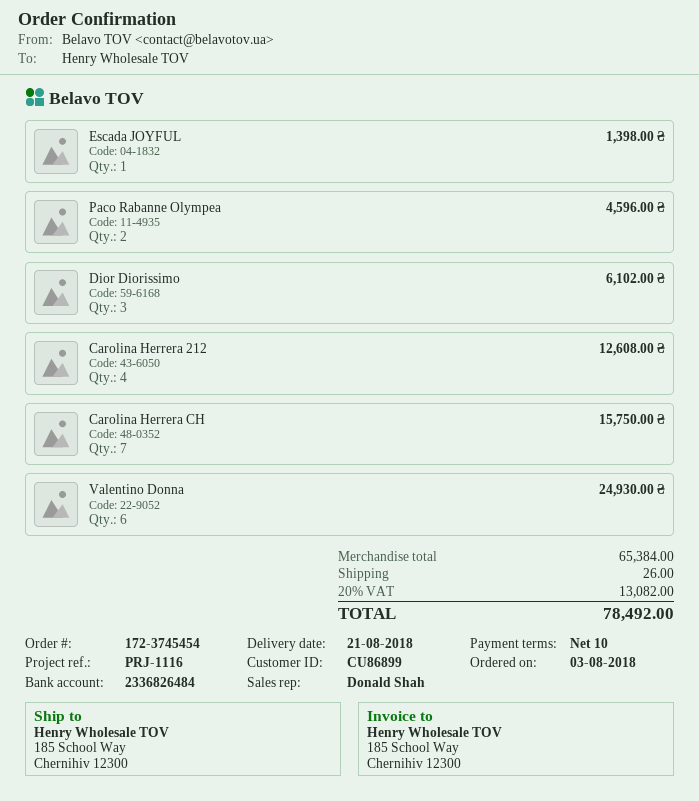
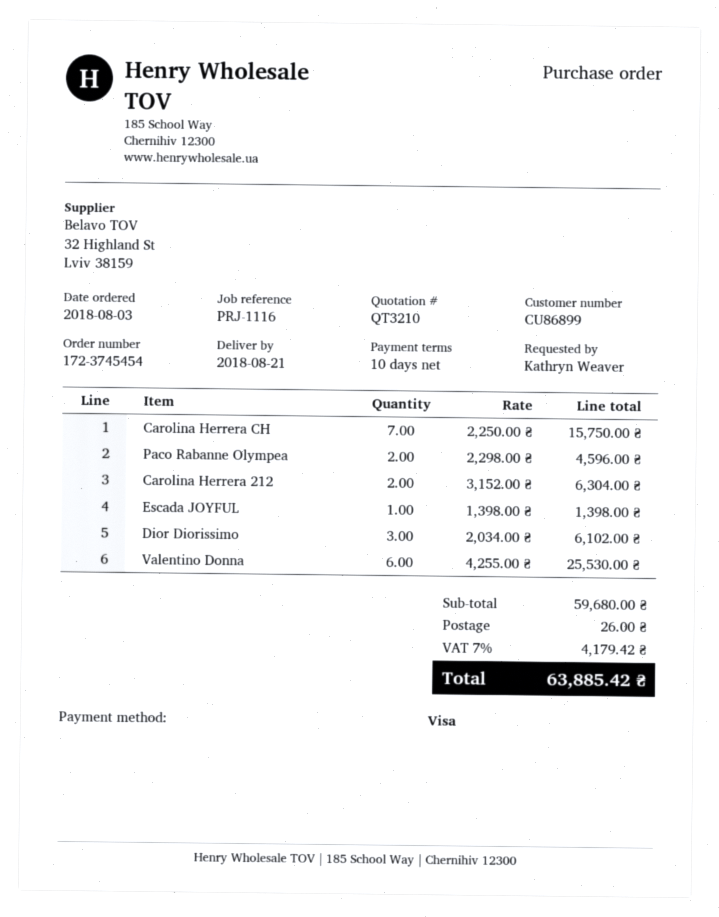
Carolina Herrera 212: 4 for 12608.00 -> 2 for 6304.00
Valentino Donna: 6 for 24930.00 -> 6 for 25530.00
subtotal: 65384.00 -> 59680.00
tax: 20% = 13082.00 -> 7% = 4179.42
total: 78492.00 -> 63885.42

